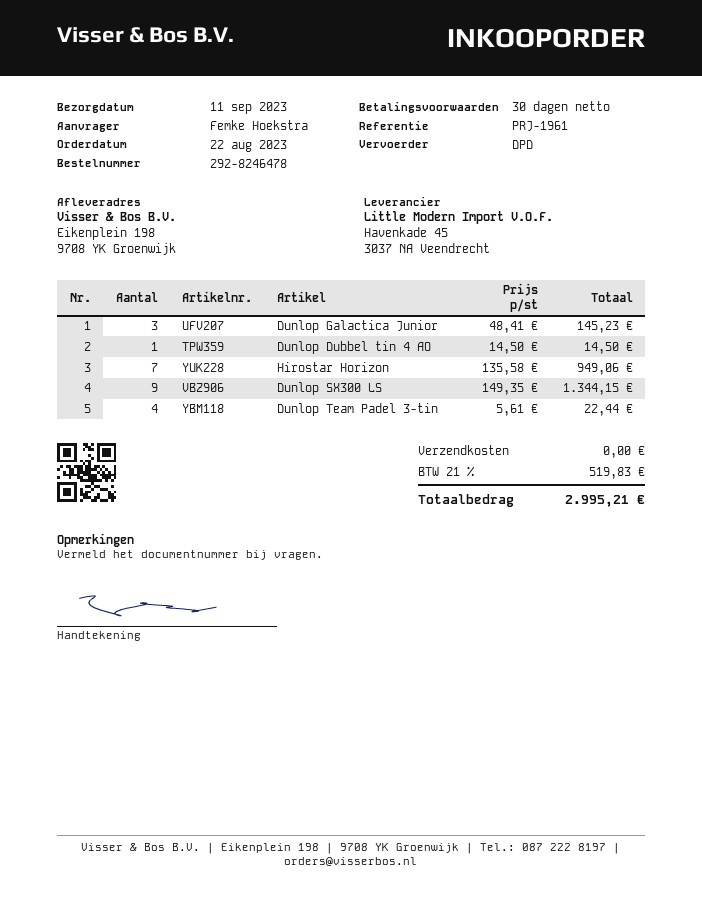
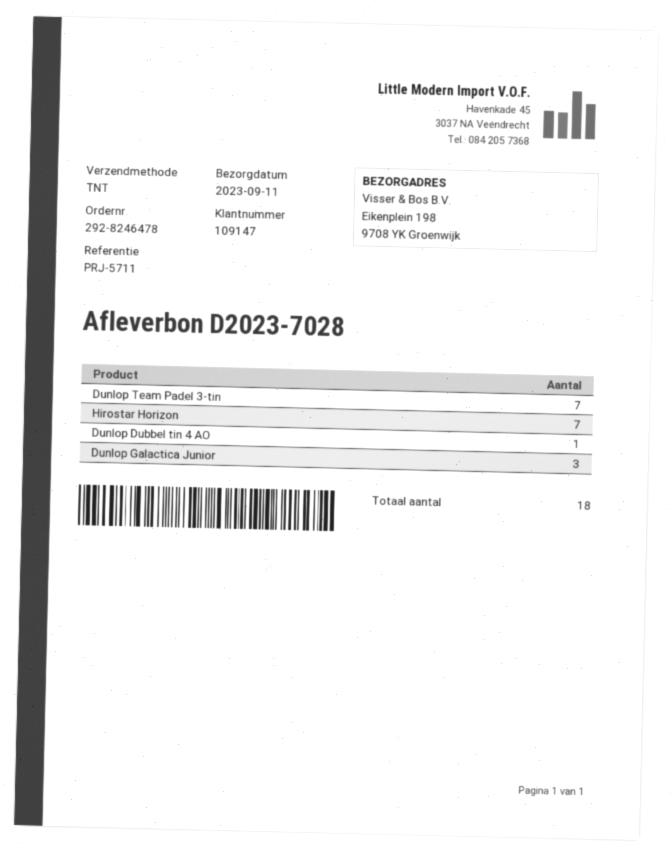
reference: PRJ-1961 -> PRJ-5711
shipping method: DPD -> TNT
Dunlop SX300 LS: 9 -> none
Dunlop Team Padel 3-tin: 4 -> 7

